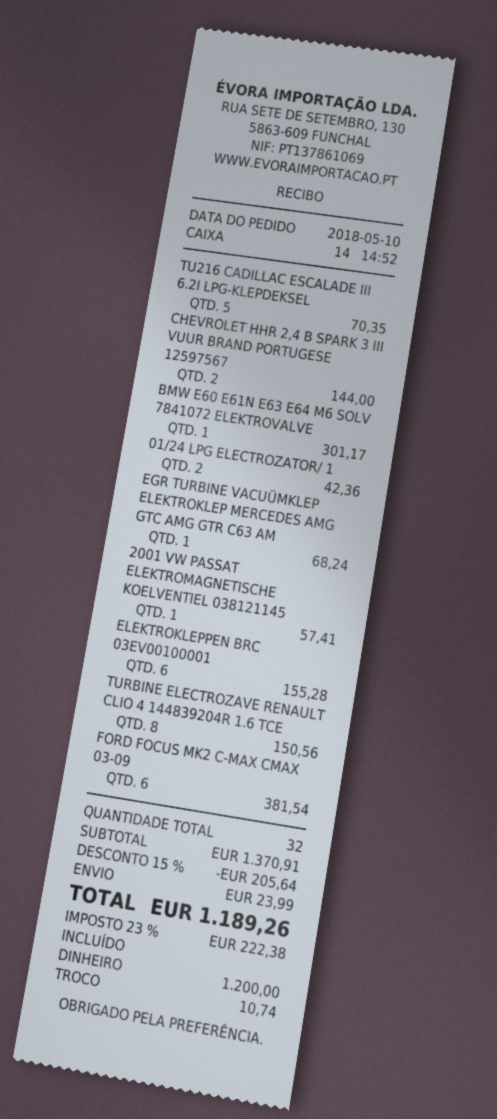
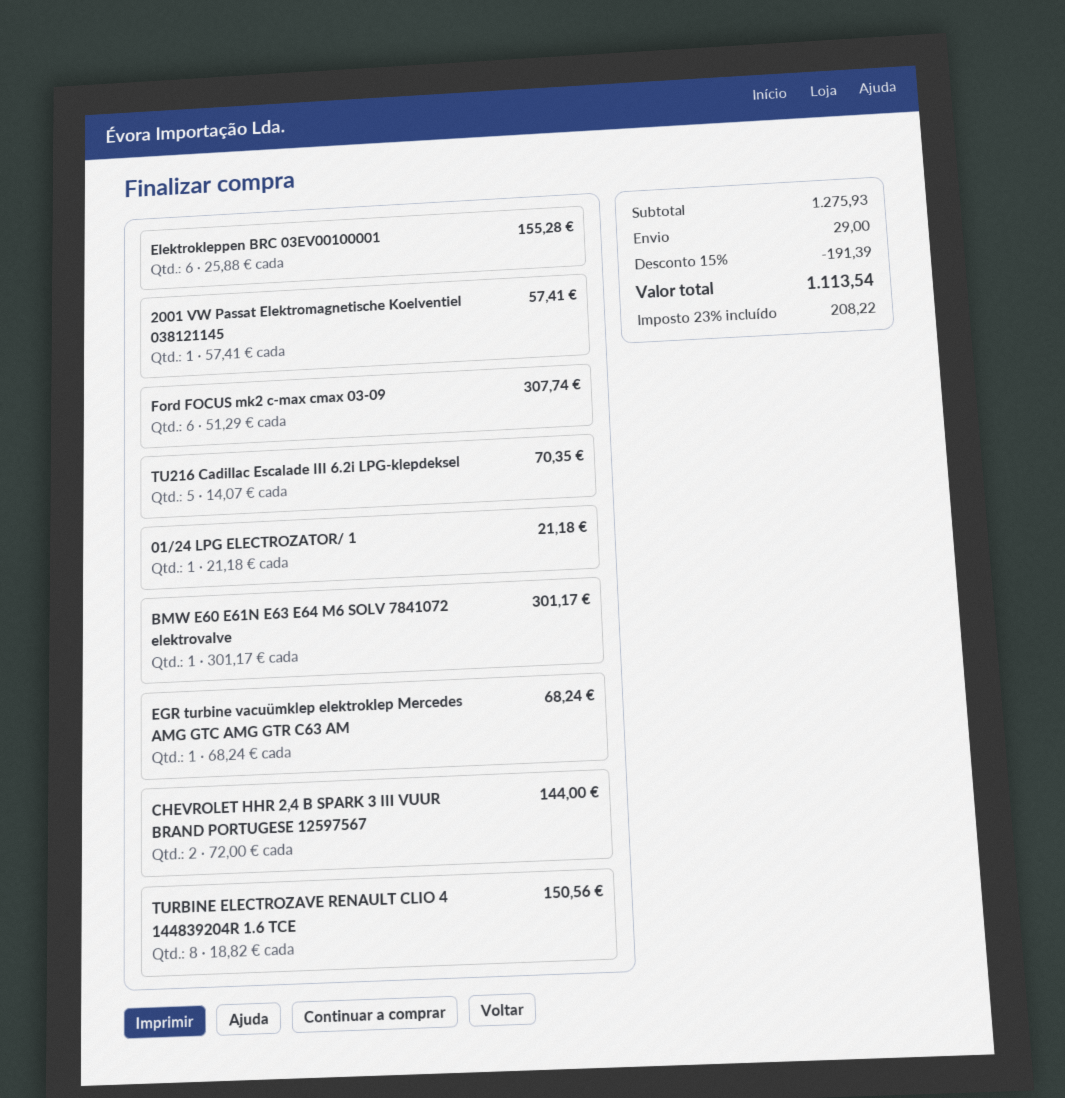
01/24 LPG ELECTROZATOR/ 1: 2 for 42.36 -> 1 for 21.18
FORD FOCUS MK2 C-MAX CMAX 03-09: 6 for 381.54 -> 6 for 307.74
subtotal: 1370.91 -> 1275.93
discount: 15% = 205.64 -> 15% = 191.39
shipping: 23.99 -> 29.00
tax: 23% = 222.38 -> 23% = 208.22
total: 1189.26 -> 1113.54

